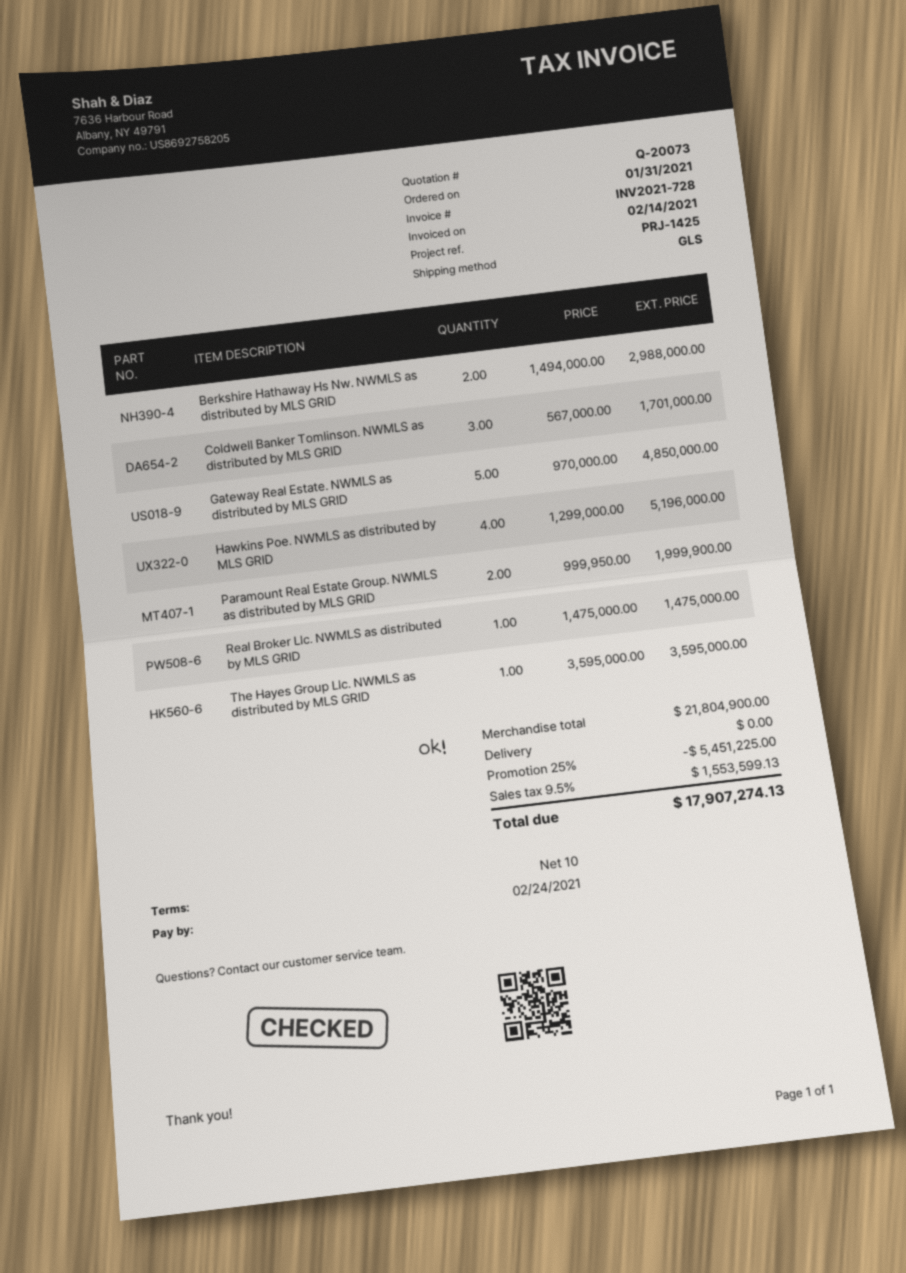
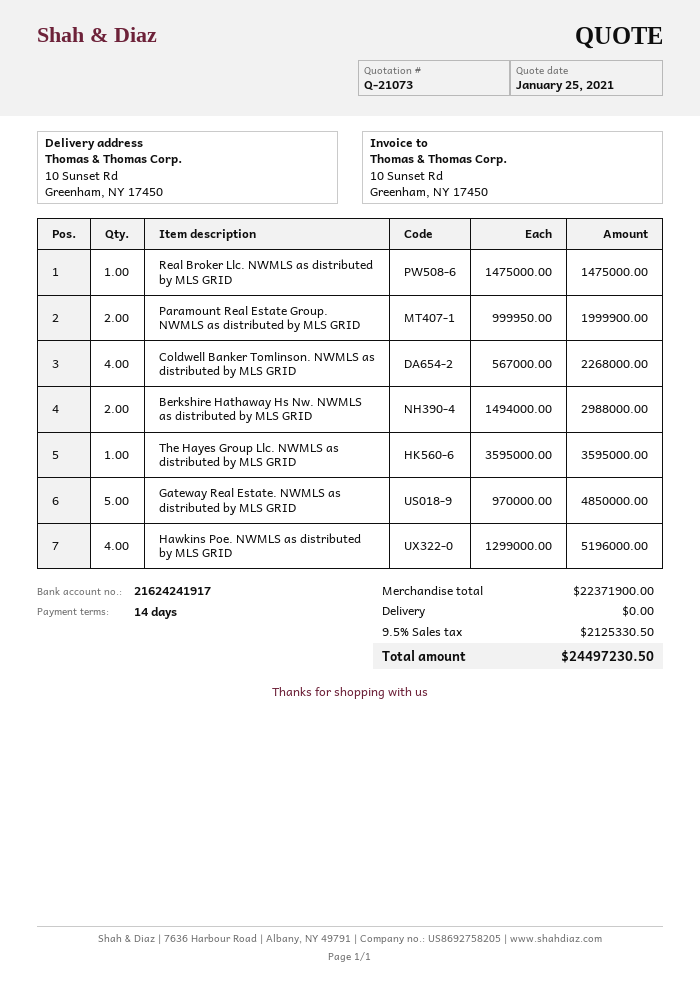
quote number: Q-20073 -> Q-21073
payment terms: 10 days -> 14 days
Coldwell Banker Tomlinson. NWMLS as distributed by MLS GRID: 3 x 567000.00 = 1701000.00 -> 4 x 567000.00 = 2268000.00
subtotal: 21804900.00 -> 22371900.00
discount: 25% = 5451225.00 -> none
tax: 9.5% = 1553599.13 -> 9.5% = 2125330.50
total: 17907274.13 -> 24497230.50

